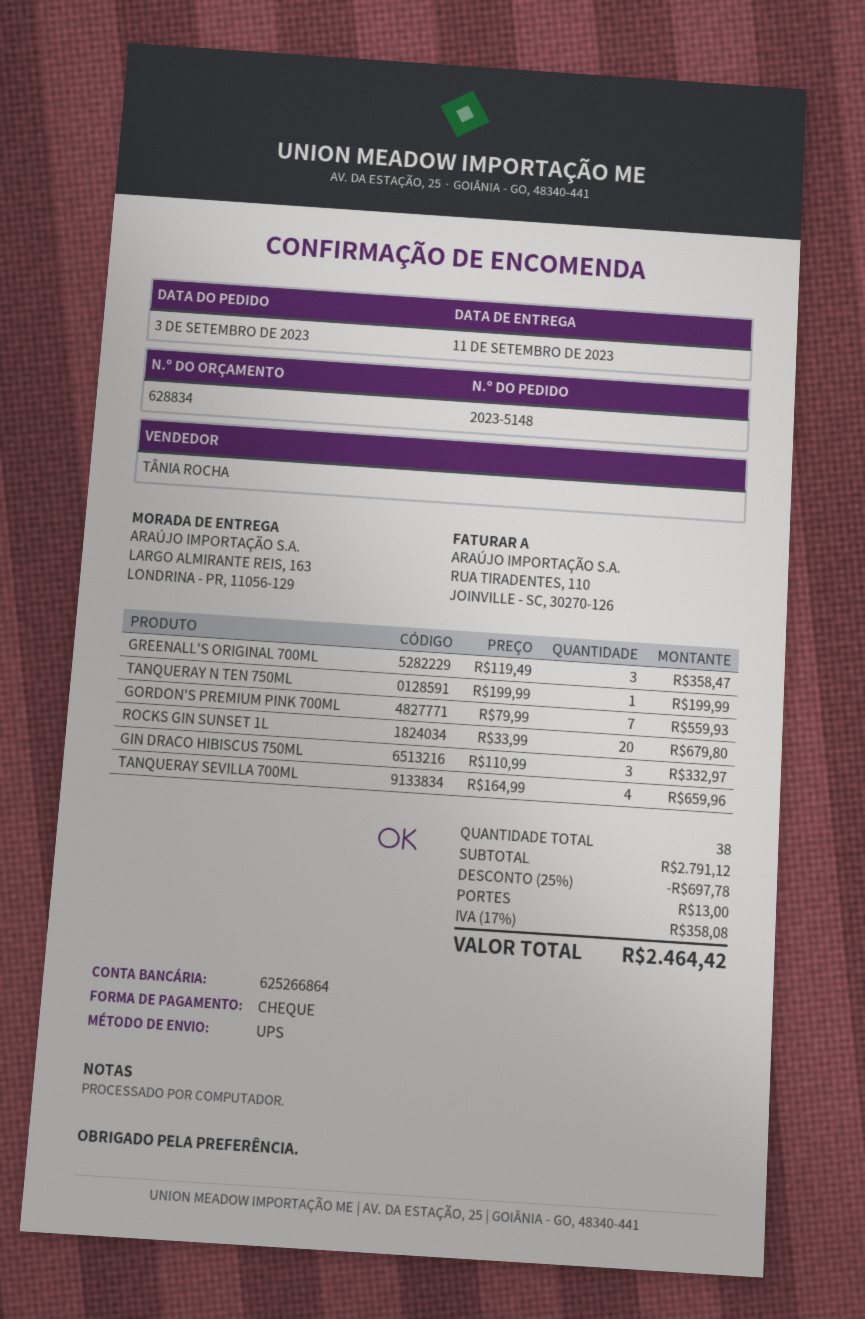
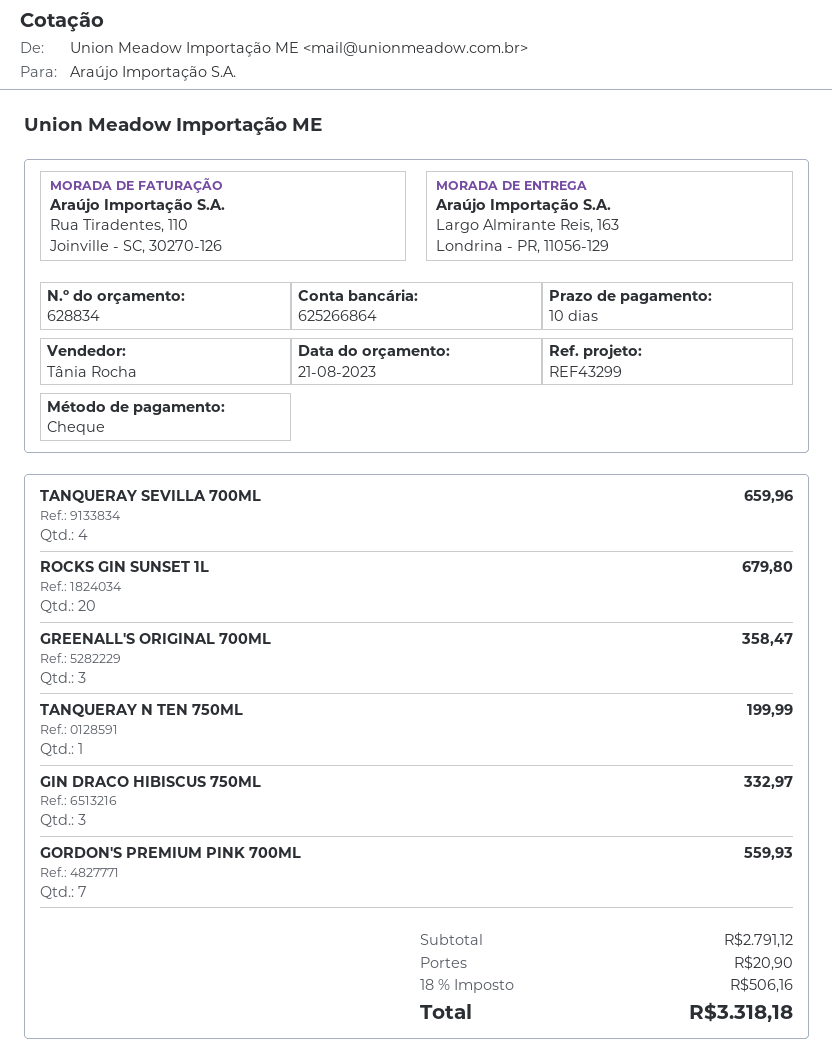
discount: 25% = 697.78 -> none
shipping: 13.00 -> 20.90
tax: 17% = 358.08 -> 18% = 506.16
total: 2464.42 -> 3318.18

